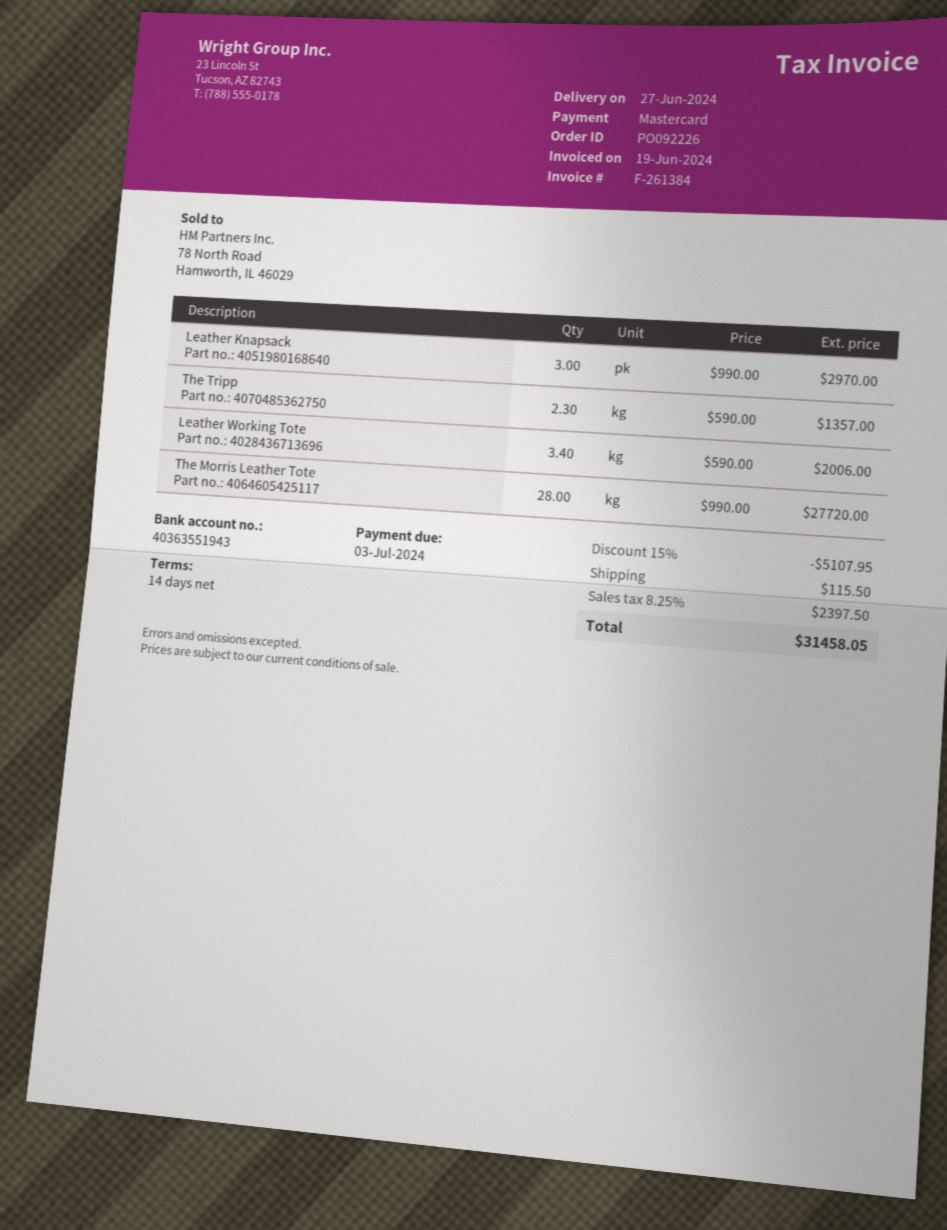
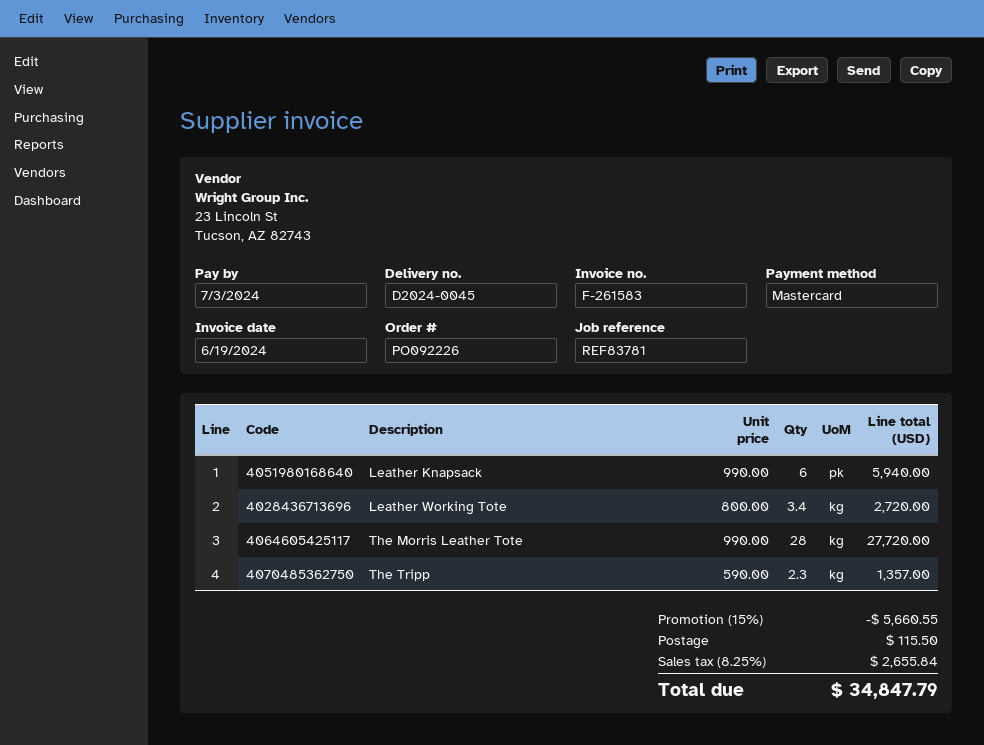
invoice number: F-261384 -> F-261583
Leather Knapsack: 3 x 990.00 = 2970.00 -> 6 x 990.00 = 5940.00
Leather Working Tote: 3.4 x 590.00 = 2006.00 -> 3.4 x 800.00 = 2720.00
discount: 15% = 5107.95 -> 15% = 5660.55
tax: 8.25% = 2397.50 -> 8.25% = 2655.84
total: 31458.05 -> 34847.79

